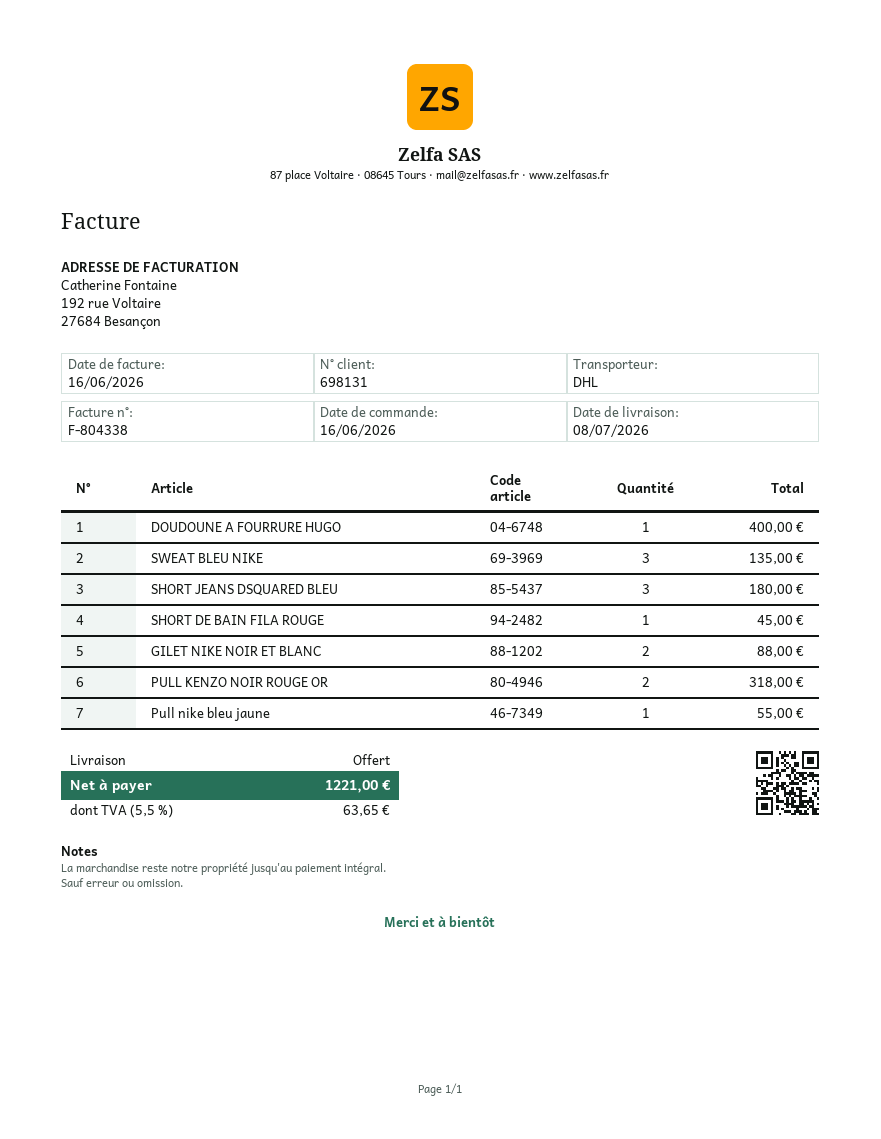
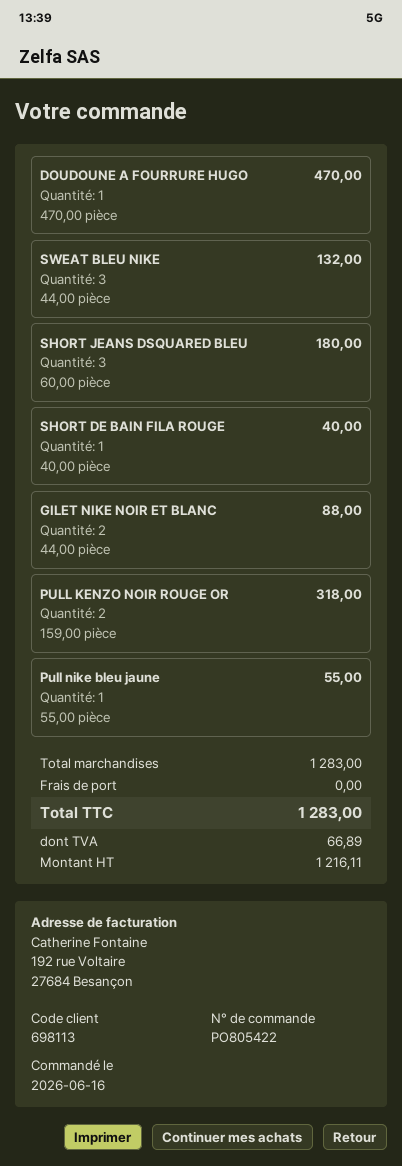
customer number: 698131 -> 698113
DOUDOUNE A FOURRURE HUGO: 1 for 400.00 -> 1 for 470.00
SWEAT BLEU NIKE: 3 for 135.00 -> 3 for 132.00
SHORT DE BAIN FILA ROUGE: 1 for 45.00 -> 1 for 40.00
tax: 63.65 -> 66.89
total: 1221.00 -> 1283.00

